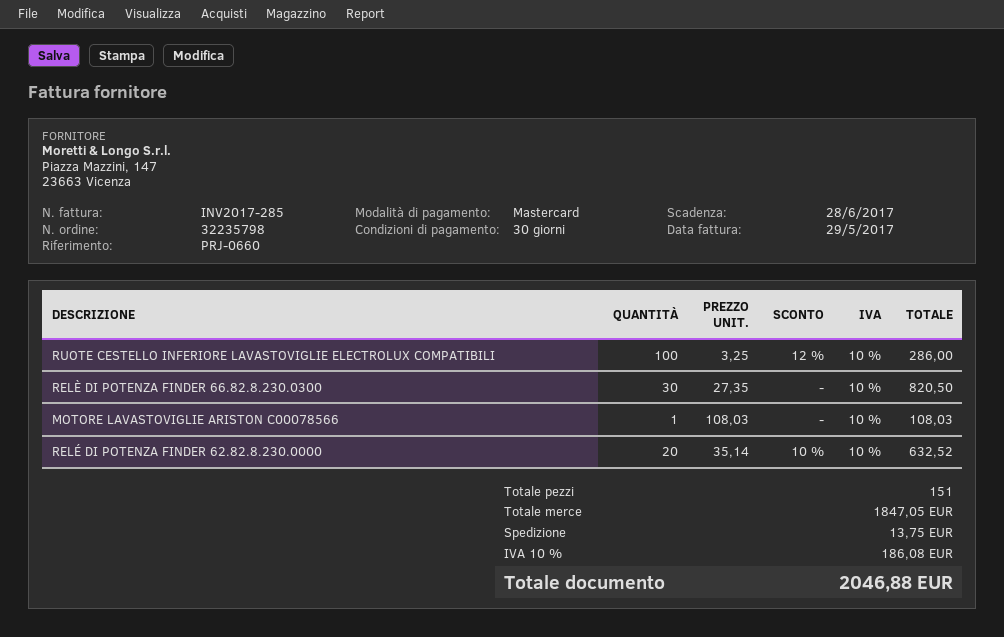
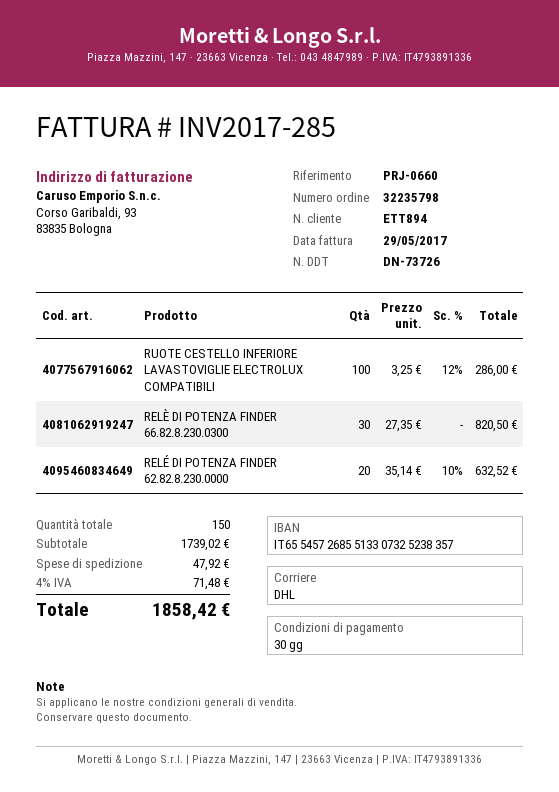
MOTORE LAVASTOVIGLIE ARISTON C00078566: 1 x 108.03 = 108.03 -> none
total quantity: 151 -> 150
subtotal: 1847.05 -> 1739.02
shipping: 13.75 -> 47.92
tax: 10% = 186.08 -> 4% = 71.48
total: 2046.88 -> 1858.42

